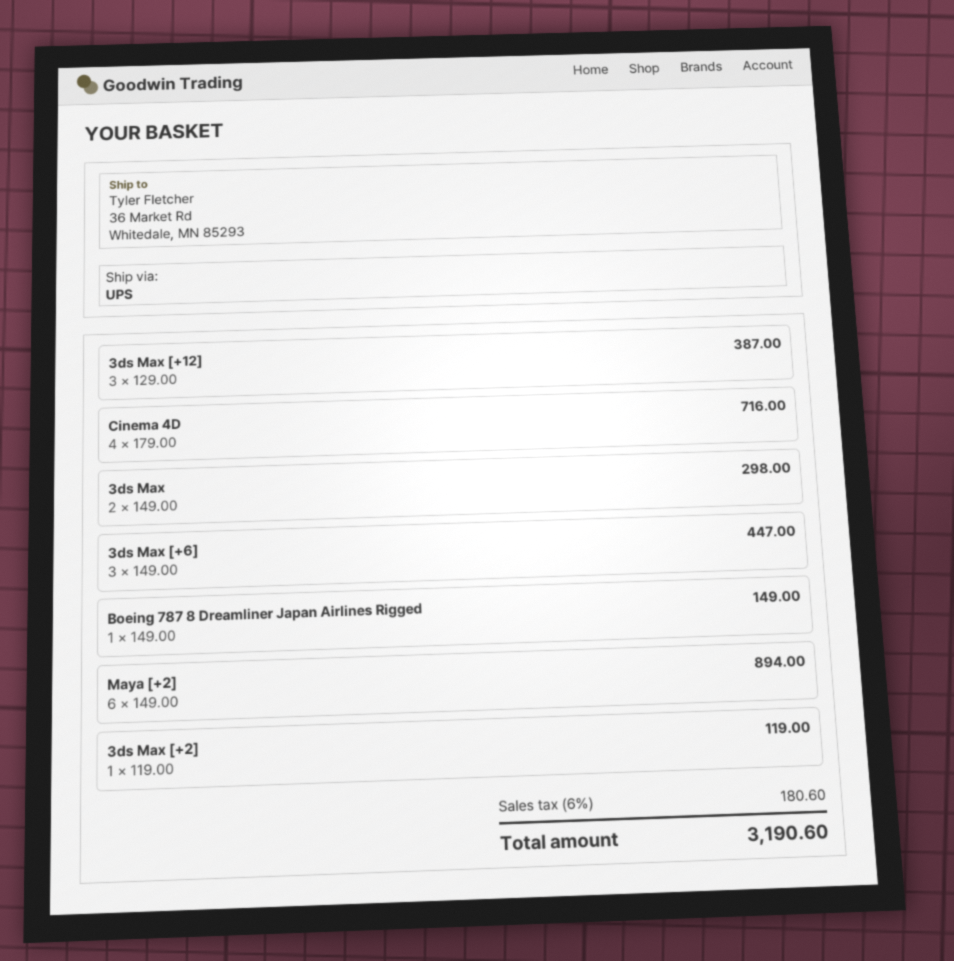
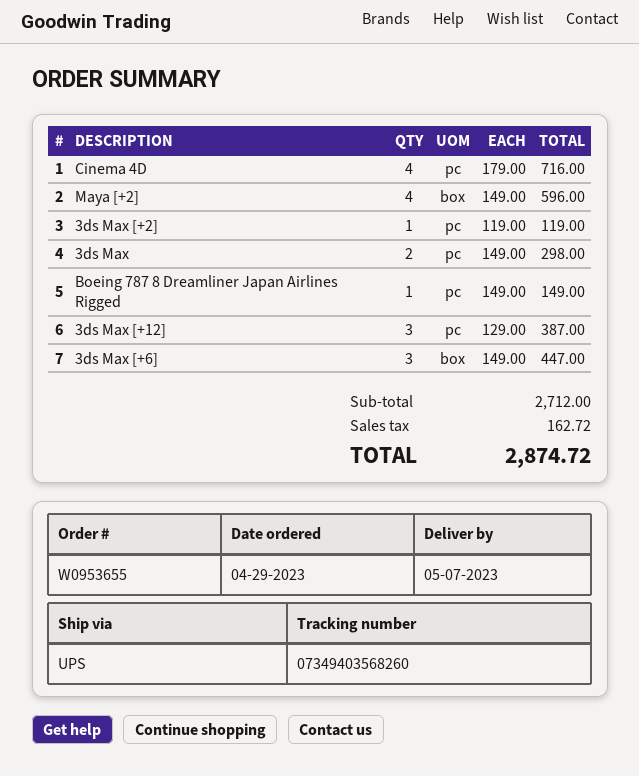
Maya [+2]: 6 x 149.00 = 894.00 -> 4 x 149.00 = 596.00
tax: 180.60 -> 162.72
total: 3190.60 -> 2874.72

